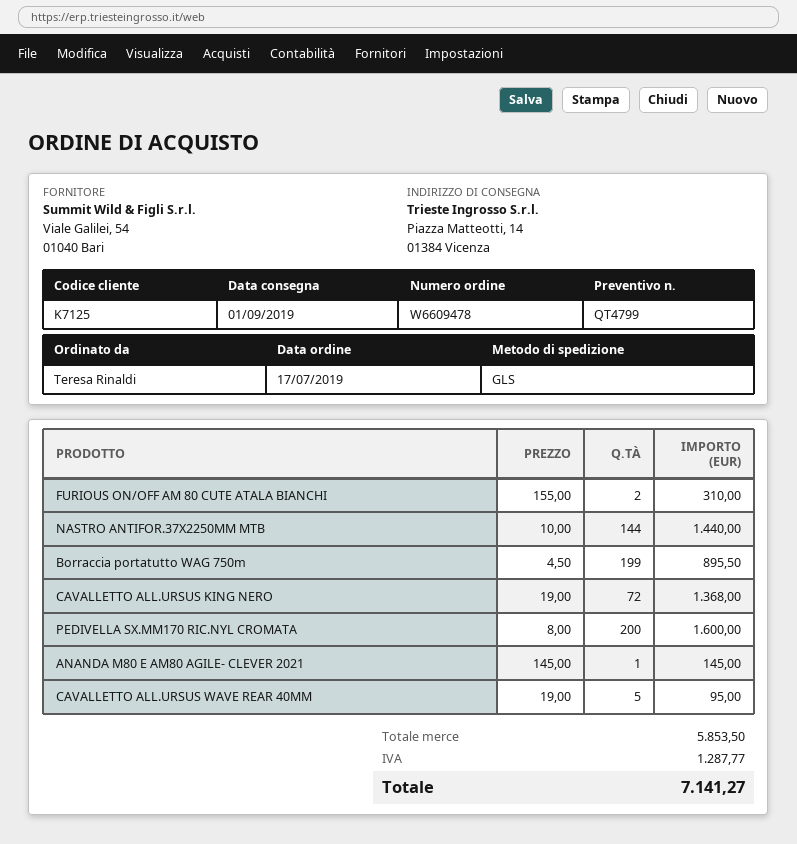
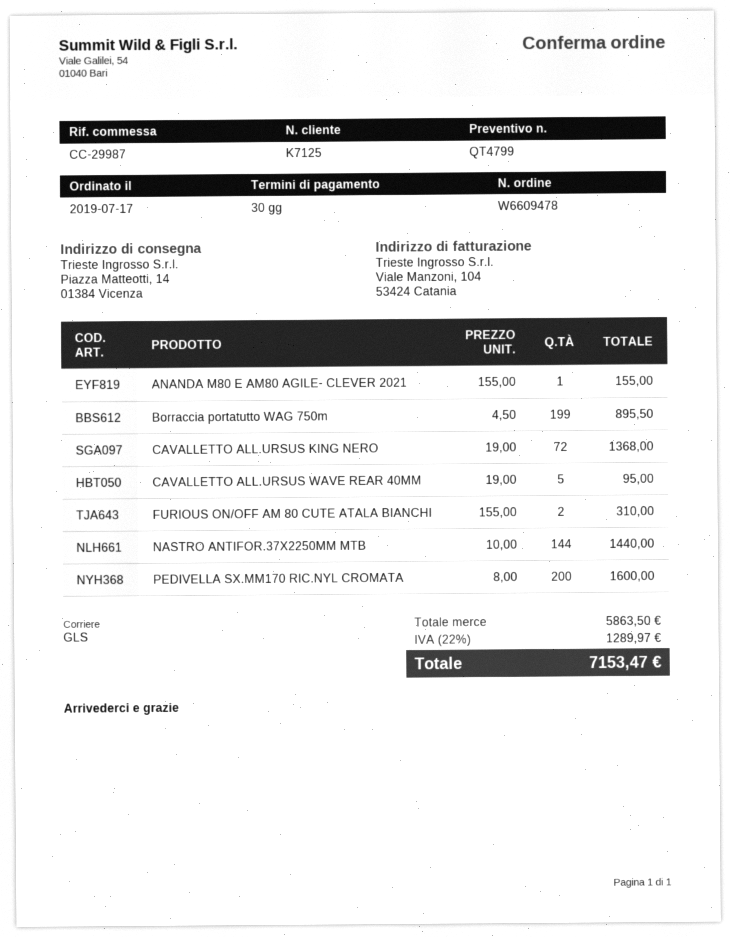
ANANDA M80 E AM80 AGILE- CLEVER 2021: 1 x 145.00 = 145.00 -> 1 x 155.00 = 155.00
subtotal: 5853.50 -> 5863.50
tax: 1287.77 -> 1289.97
total: 7141.27 -> 7153.47

